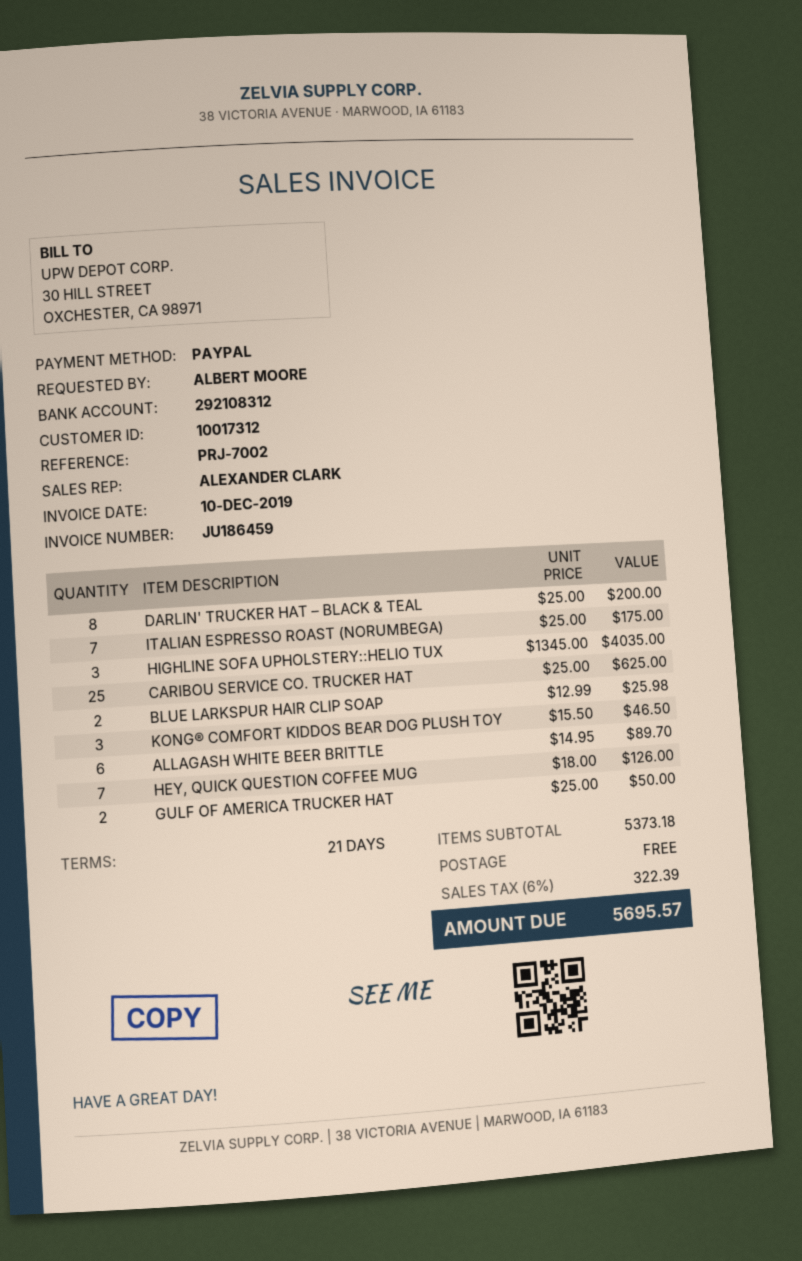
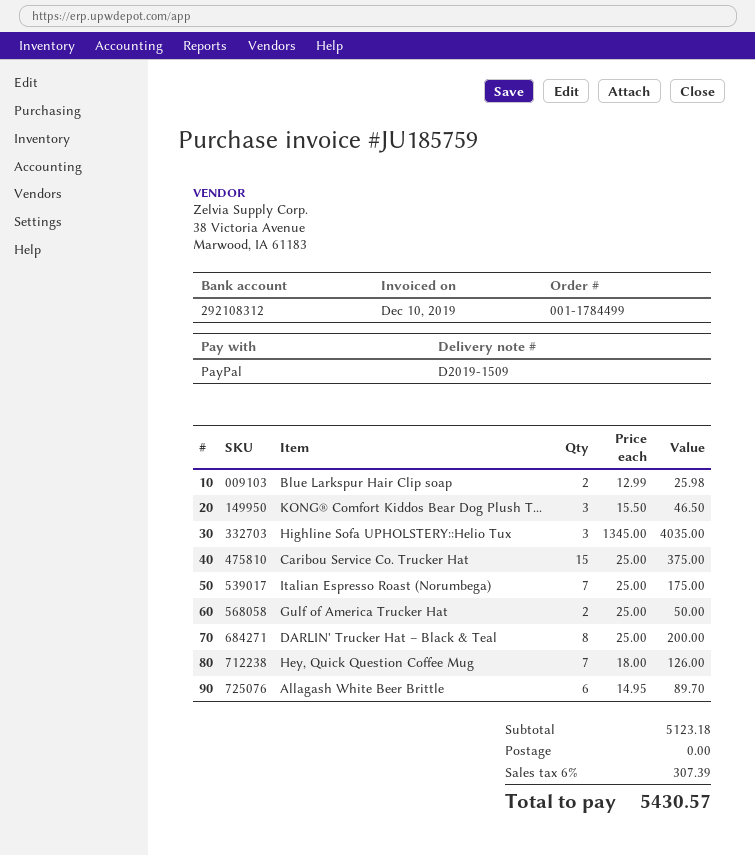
invoice number: JU186459 -> JU185759
CARIBOU SERVICE CO. TRUCKER HAT: 25 x 25.00 = 625.00 -> 15 x 25.00 = 375.00
subtotal: 5373.18 -> 5123.18
tax: 6% = 322.39 -> 6% = 307.39
total: 5695.57 -> 5430.57

